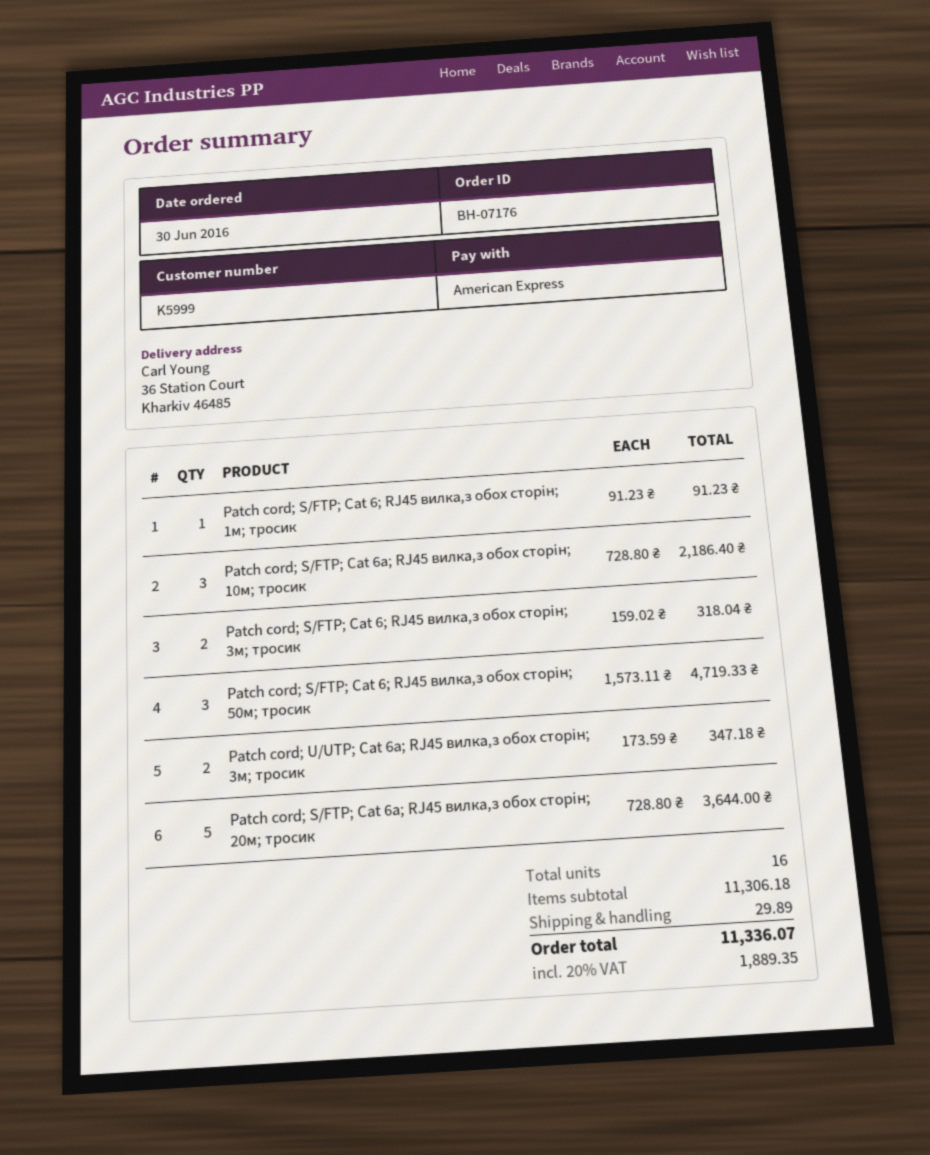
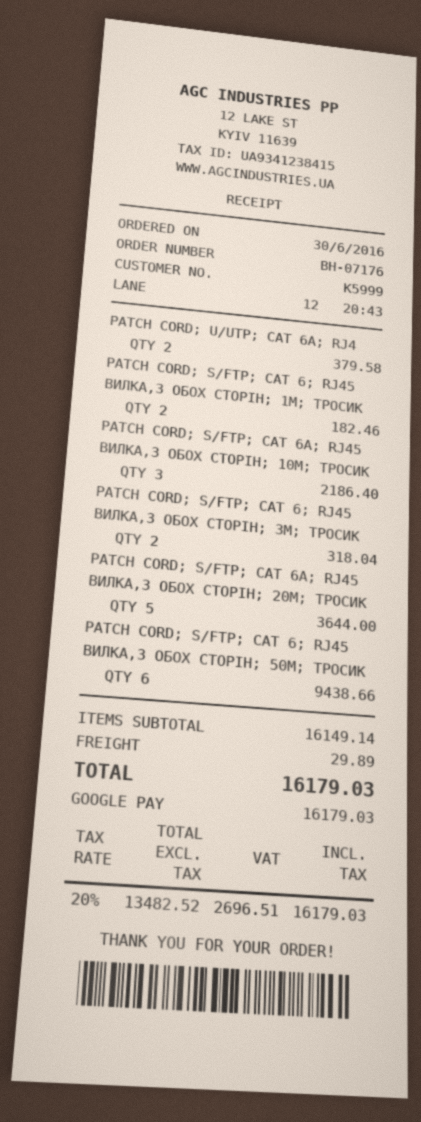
payment method: American Express -> Google Pay
Patch cord; S/FTP; Cat 6; RJ45 вилка,з обох сторін; 1м; тросик: 1 for 91.23 -> 2 for 182.46
Patch cord; S/FTP; Cat 6; RJ45 вилка,з обох сторін; 50м; тросик: 3 for 4719.33 -> 6 for 9438.66
Patch cord; U/UTP; Cat 6a; RJ45 вилка,з обох сторін; 3м; тросик: 2 for 347.18 -> 2 for 379.58
subtotal: 11306.18 -> 16149.14
tax: 20% = 1889.35 -> 20% = 2696.51
total: 11336.07 -> 16179.03

